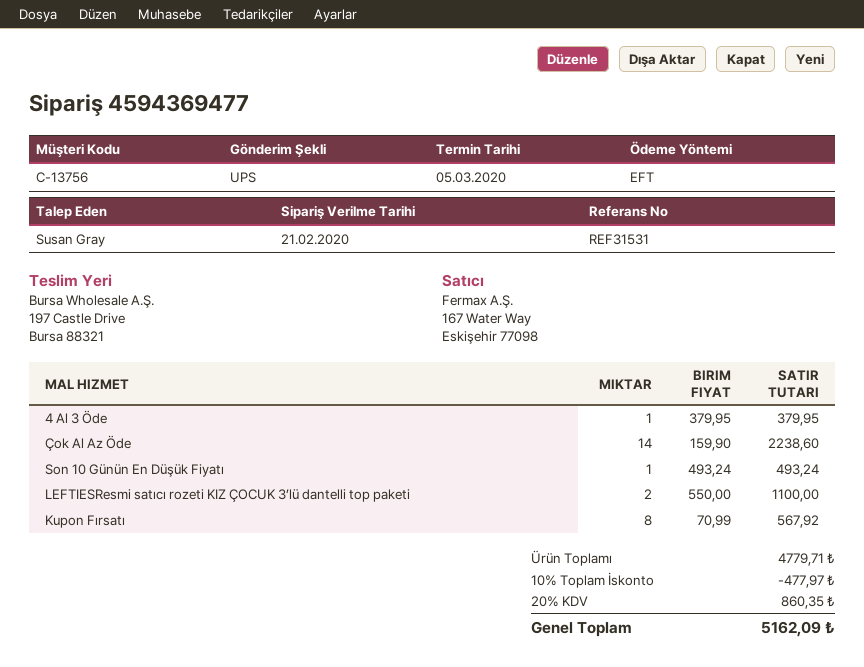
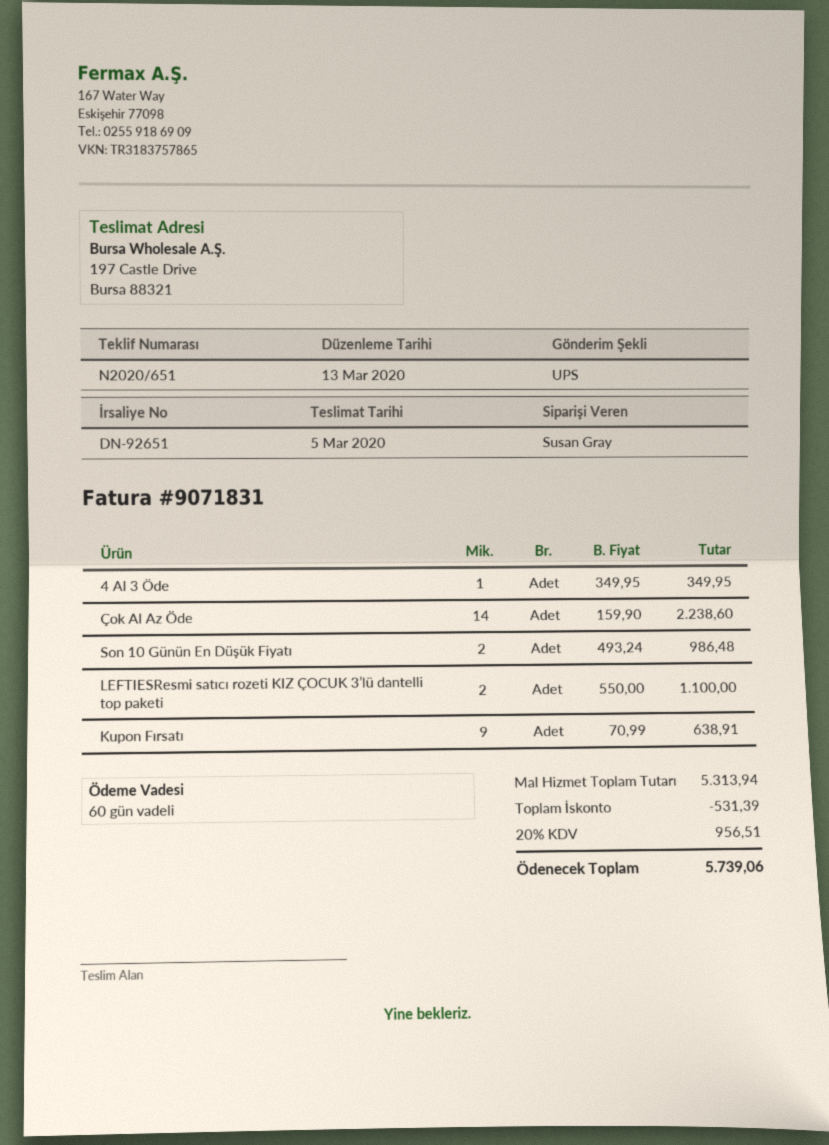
4 Al 3 Öde: 1 x 379.95 = 379.95 -> 1 x 349.95 = 349.95
Son 10 Günün En Düşük Fiyatı: 1 x 493.24 = 493.24 -> 2 x 493.24 = 986.48
Kupon Fırsatı: 8 x 70.99 = 567.92 -> 9 x 70.99 = 638.91
subtotal: 4779.71 -> 5313.94
discount: 477.97 -> 531.39
tax: 20% = 860.35 -> 20% = 956.51
total: 5162.09 -> 5739.06

